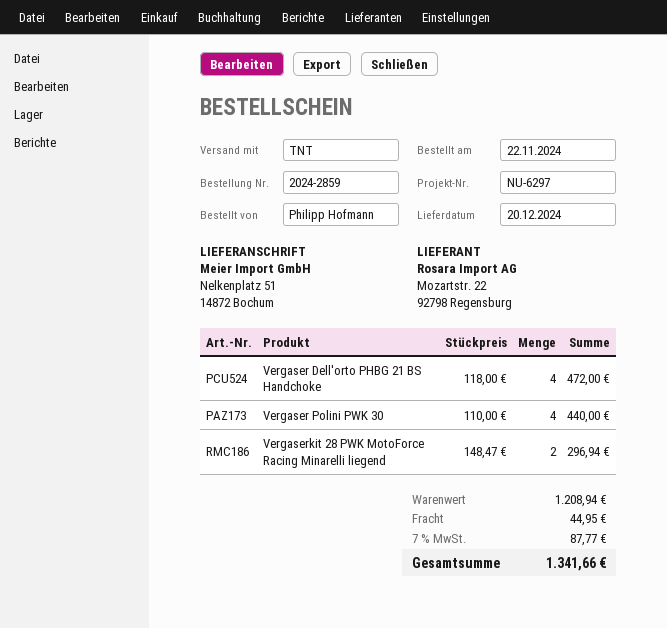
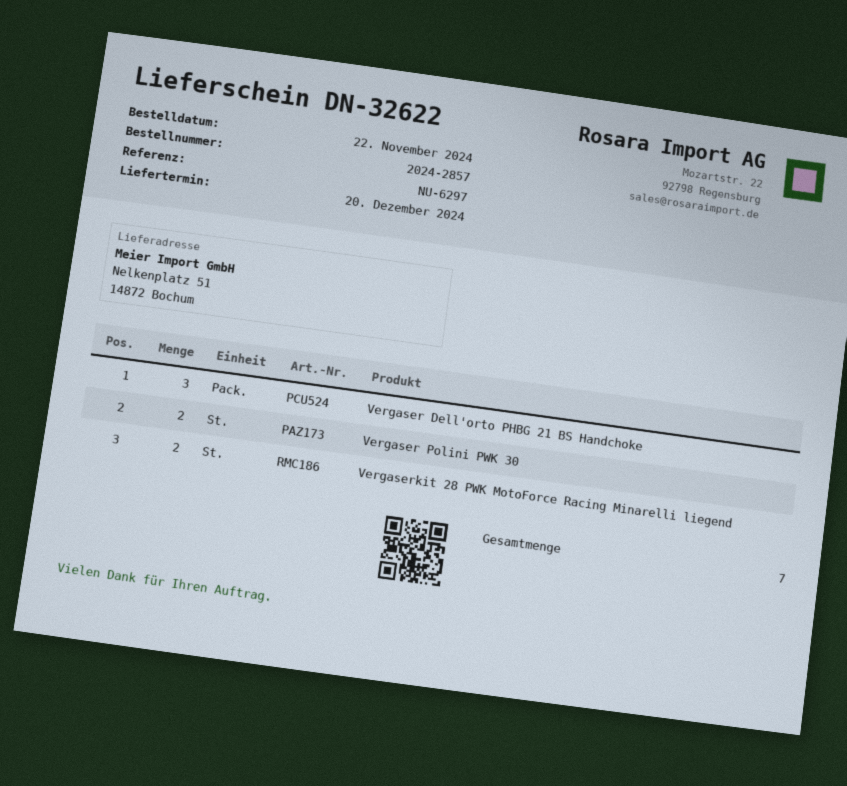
order number: 2024-2859 -> 2024-2857
Vergaser Dell'orto PHBG 21 BS Handchoke: 4 -> 3
Vergaser Polini PWK 30: 4 -> 2

